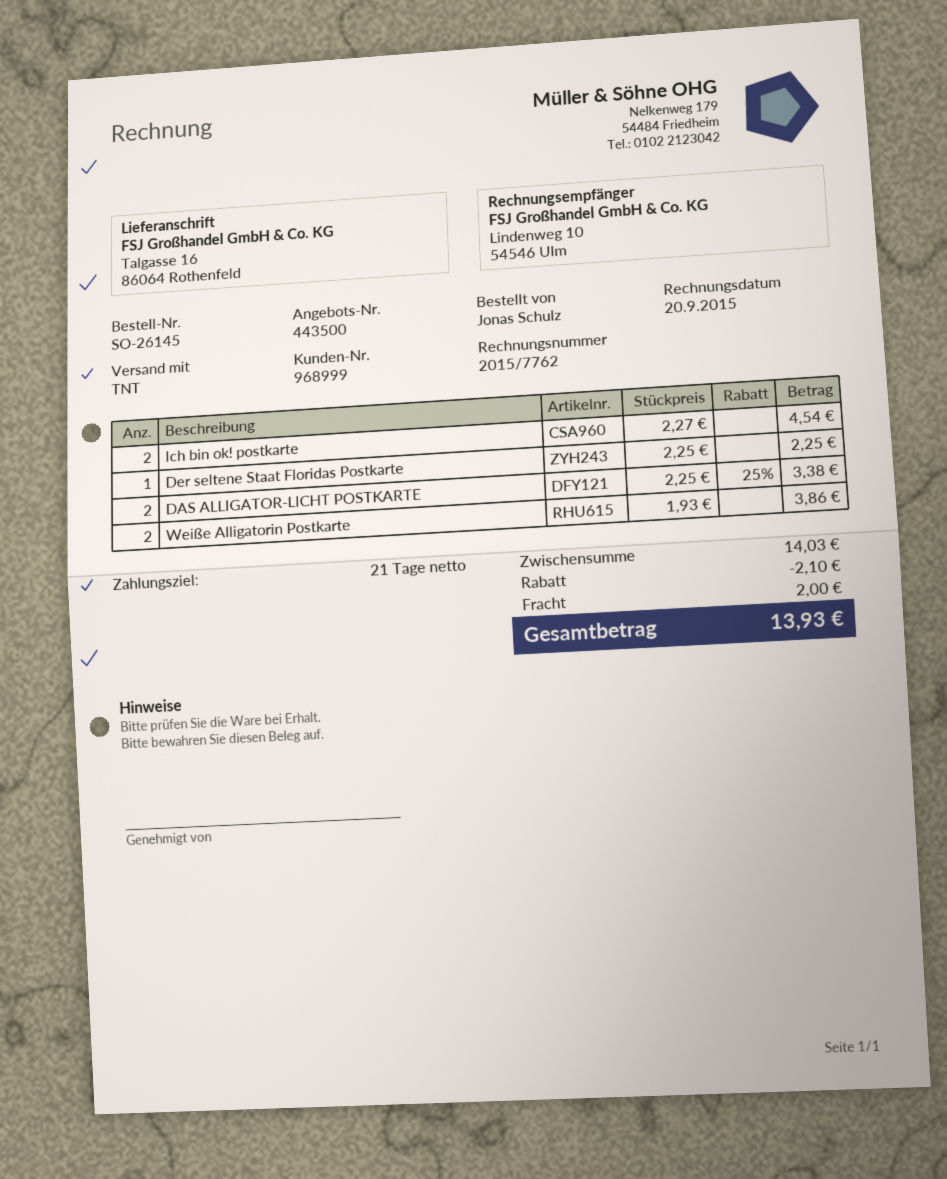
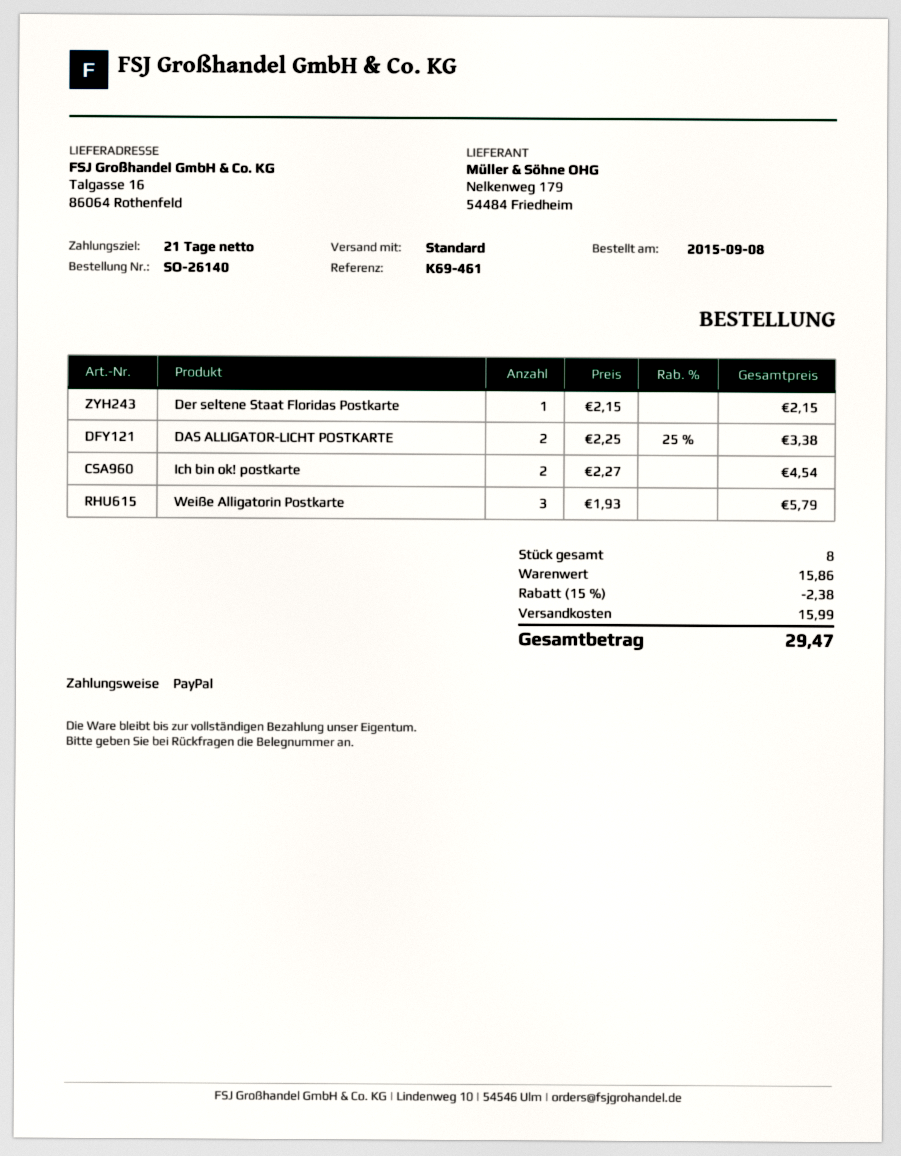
order number: SO-26145 -> SO-26140
shipping method: TNT -> standard
Der seltene Staat Floridas Postkarte: 1 x 2.25 = 2.25 -> 1 x 2.15 = 2.15
Weiße Alligatorin Postkarte: 2 x 1.93 = 3.86 -> 3 x 1.93 = 5.79
subtotal: 14.03 -> 15.86
discount: 2.10 -> 2.38
shipping: 2.00 -> 15.99
total: 13.93 -> 29.47

